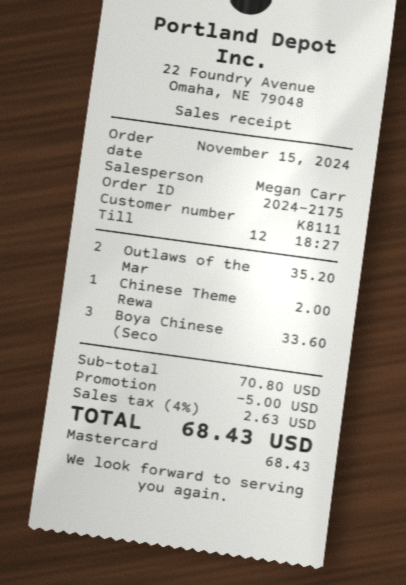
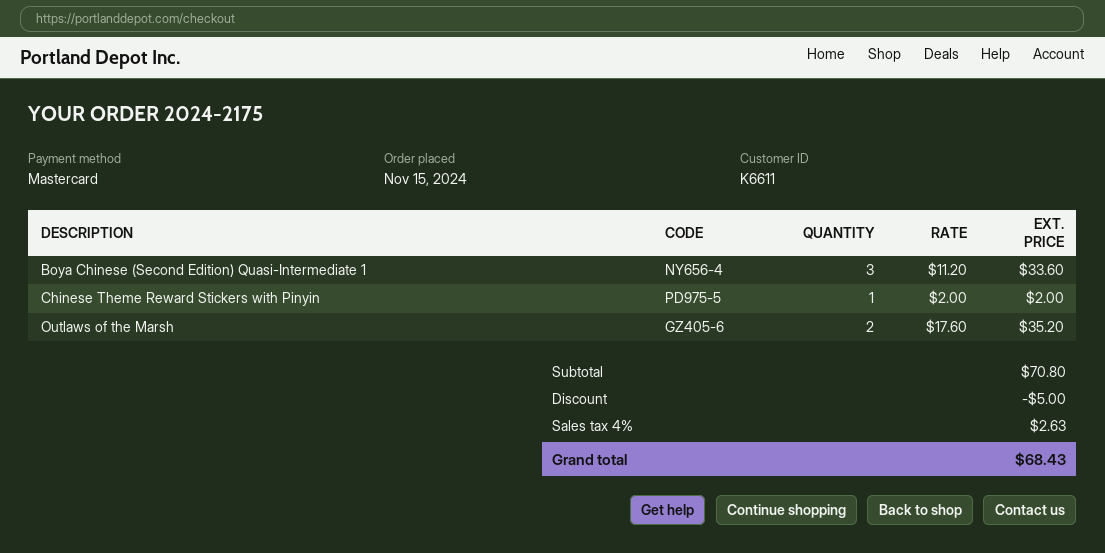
customer number: K8111 -> K6611

